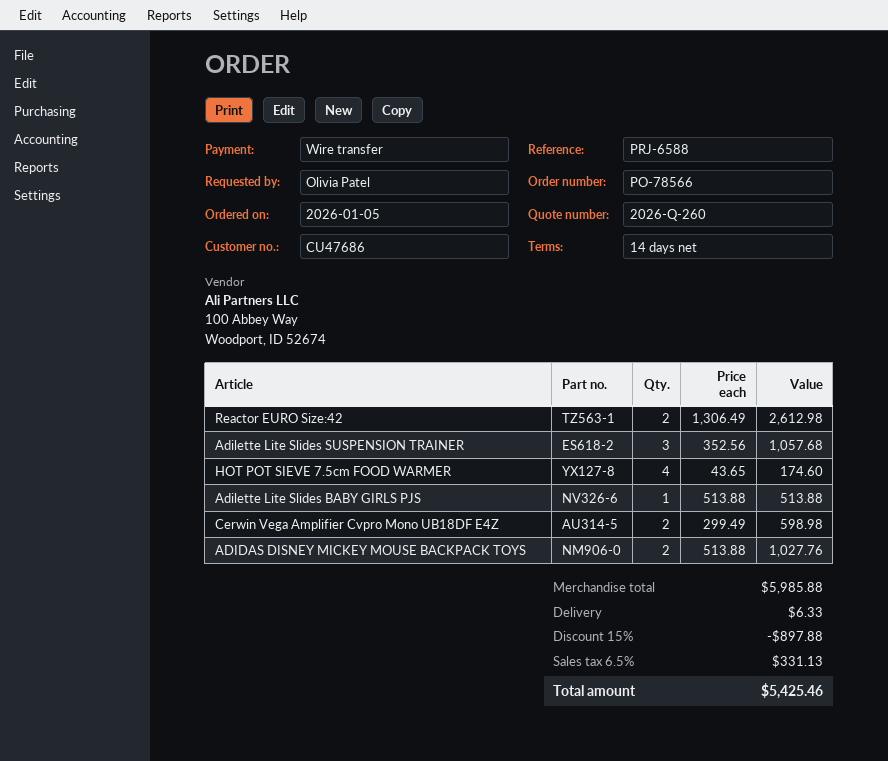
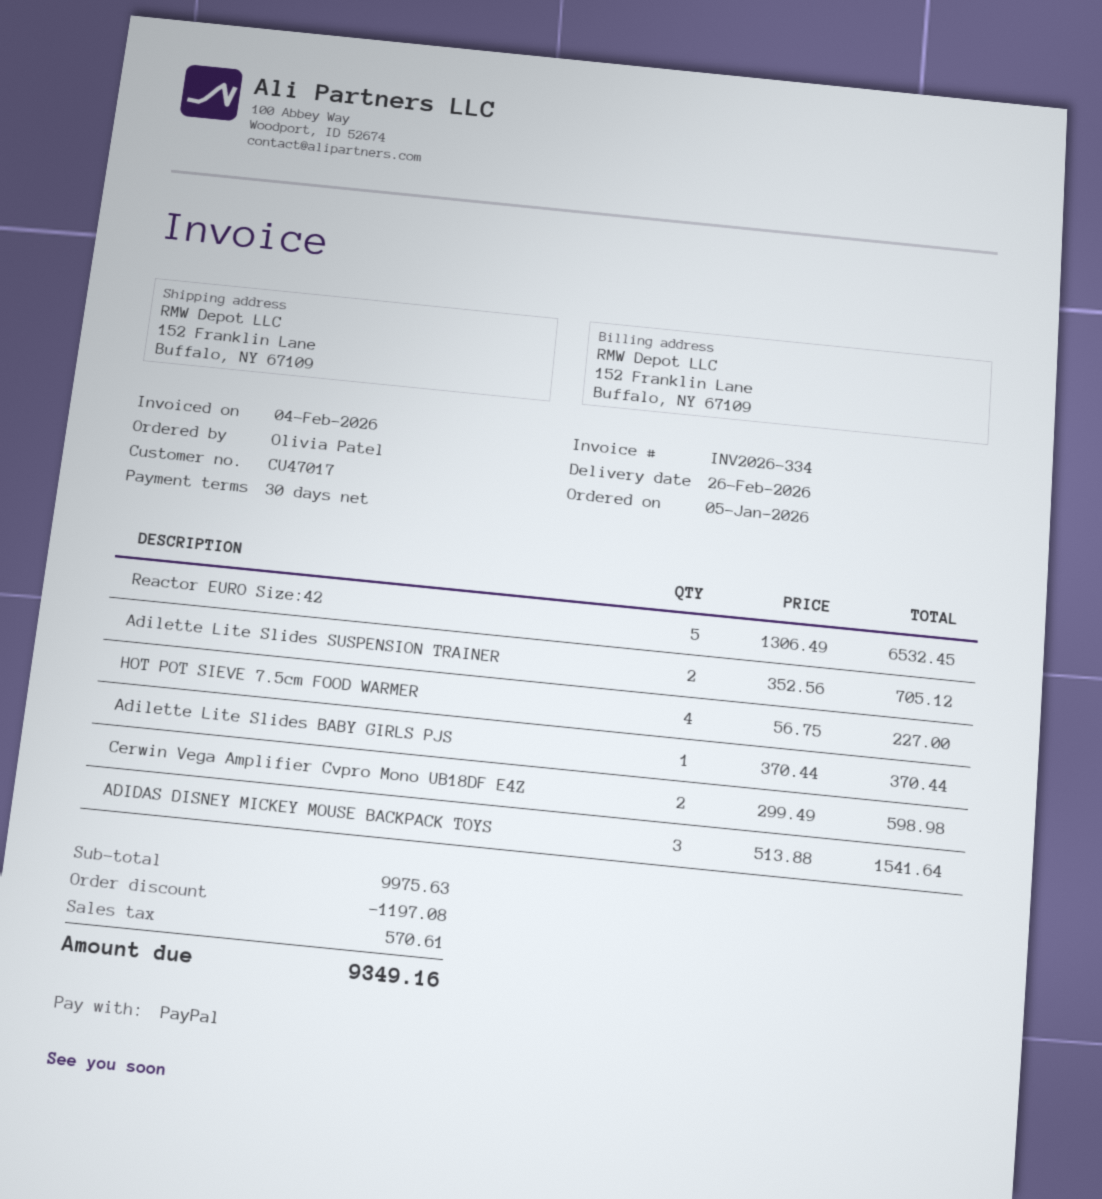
payment terms: 14 days -> 30 days
customer number: CU47686 -> CU47017
payment method: bank transfer -> PayPal
Reactor EURO Size:42: 2 x 1306.49 = 2612.98 -> 5 x 1306.49 = 6532.45
Adilette Lite Slides SUSPENSION TRAINER: 3 x 352.56 = 1057.68 -> 2 x 352.56 = 705.12
HOT POT SIEVE 7.5cm FOOD WARMER: 4 x 43.65 = 174.60 -> 4 x 56.75 = 227.00
Adilette Lite Slides BABY GIRLS PJS: 1 x 513.88 = 513.88 -> 1 x 370.44 = 370.44
ADIDAS DISNEY MICKEY MOUSE BACKPACK TOYS: 2 x 513.88 = 1027.76 -> 3 x 513.88 = 1541.64
subtotal: 5985.88 -> 9975.63
discount: 897.88 -> 1197.08
shipping: 6.33 -> none
tax: 331.13 -> 570.61
total: 5425.46 -> 9349.16

